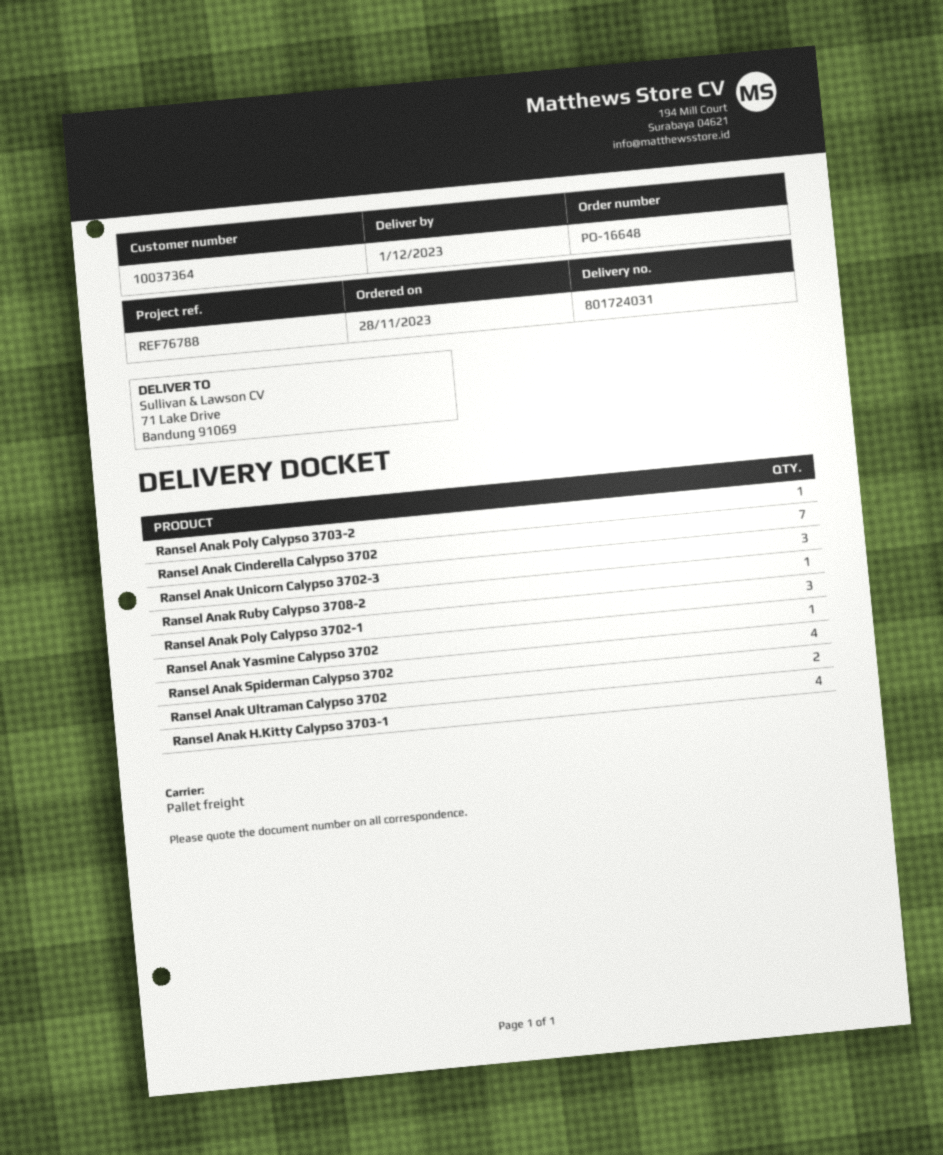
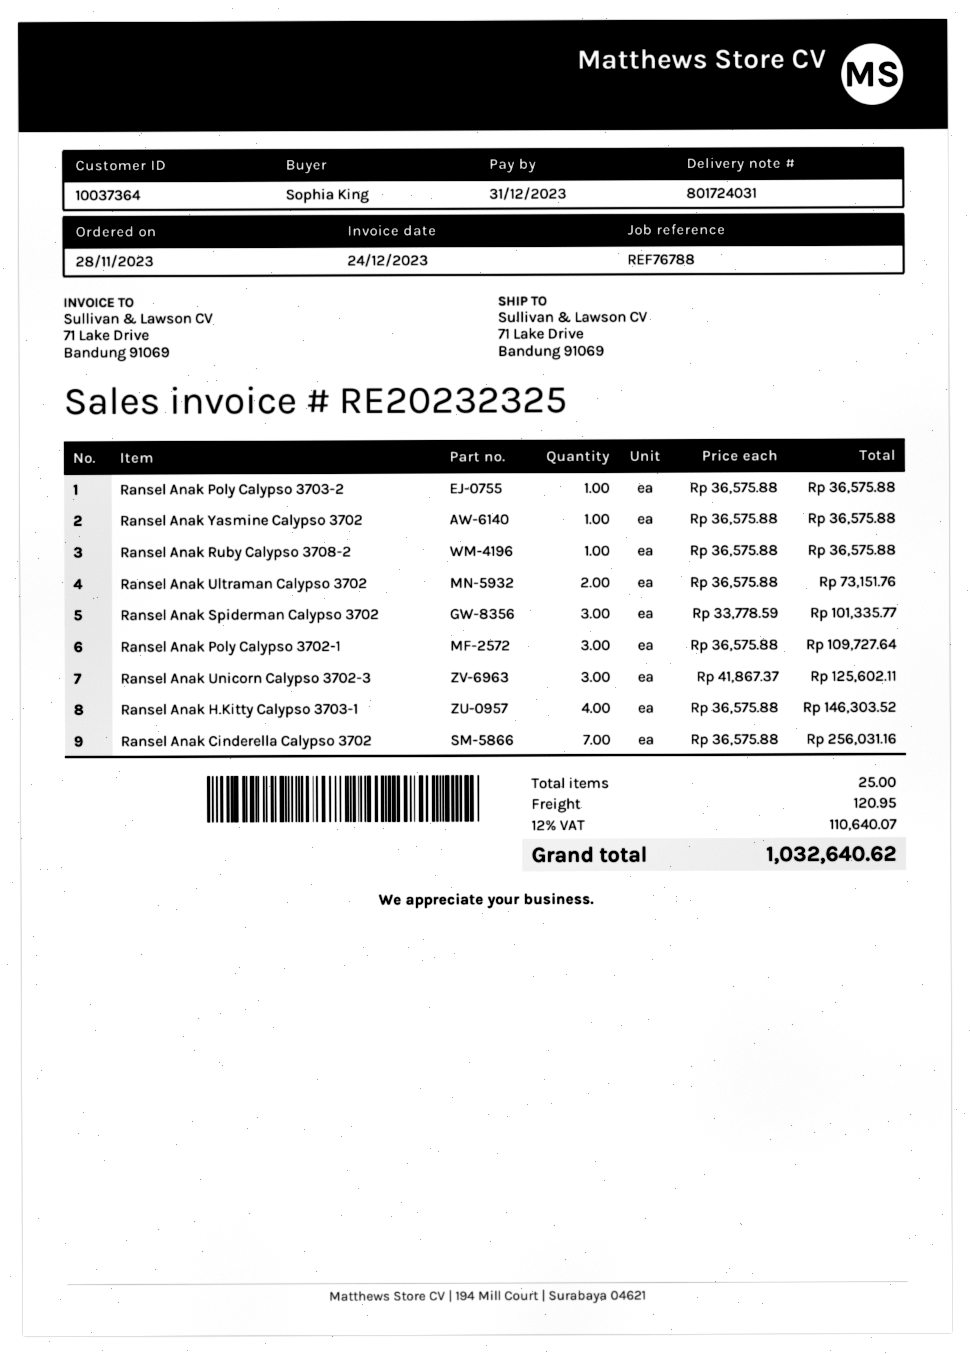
Ransel Anak Spiderman Calypso 3702: 4 -> 3

